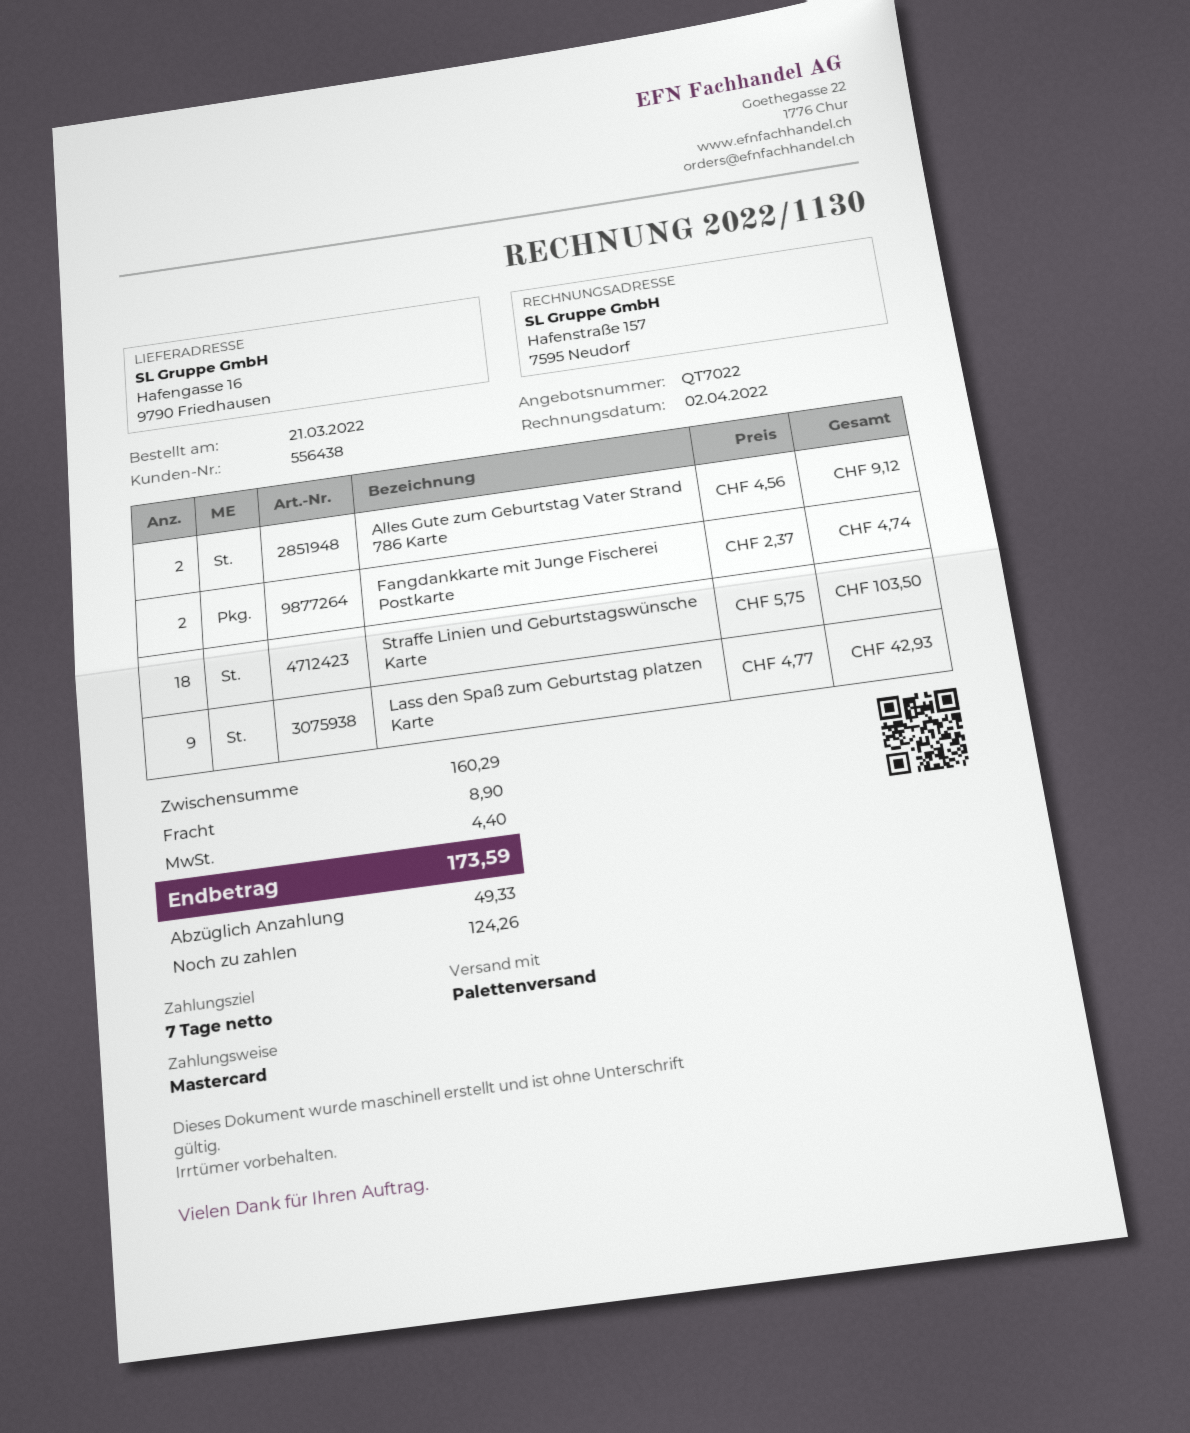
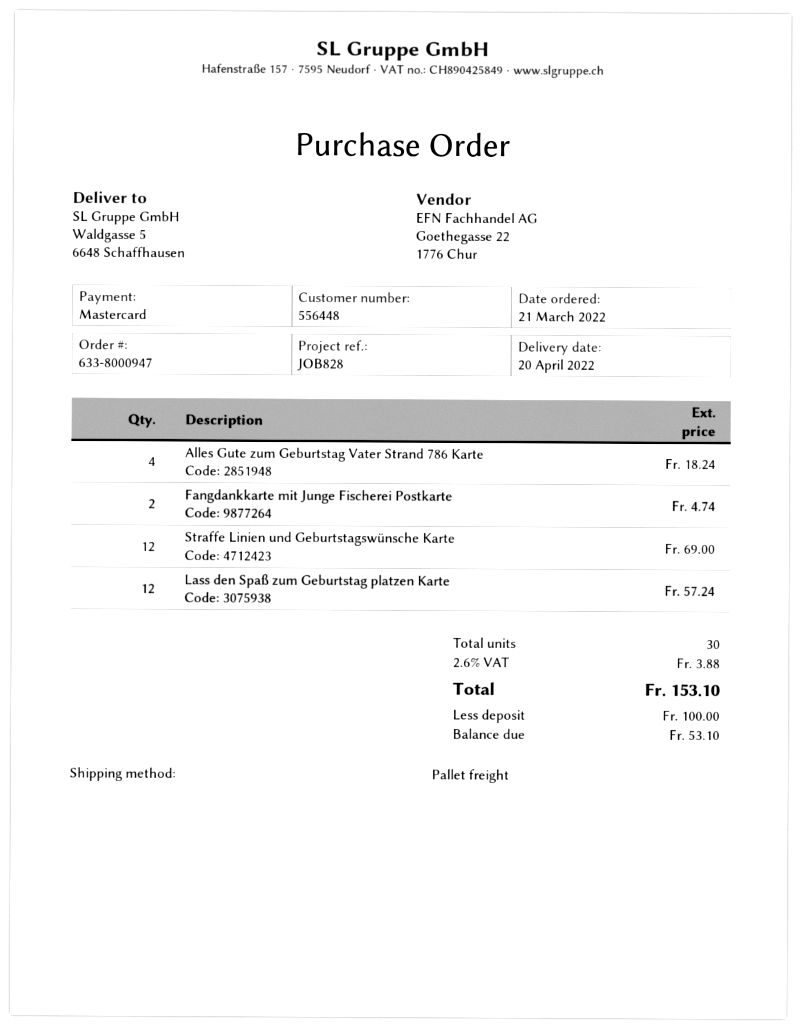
customer number: 556438 -> 556448
ship to: Hafengasse 16, 9790 Friedhausen -> Waldgasse 5, 6648 Schaffhausen
Alles Gute zum Geburtstag Vater Strand 786 Karte: 2 for 9.12 -> 4 for 18.24
Straffe Linien und Geburtstagswünsche Karte: 18 for 103.50 -> 12 for 69.00
Lass den Spaß zum Geburtstag platzen Karte: 9 for 42.93 -> 12 for 57.24
shipping: 8.90 -> none
tax: 4.40 -> 3.88
total: 173.59 -> 153.10
deposit: 49.33 -> 100.00
balance: 124.26 -> 53.10

